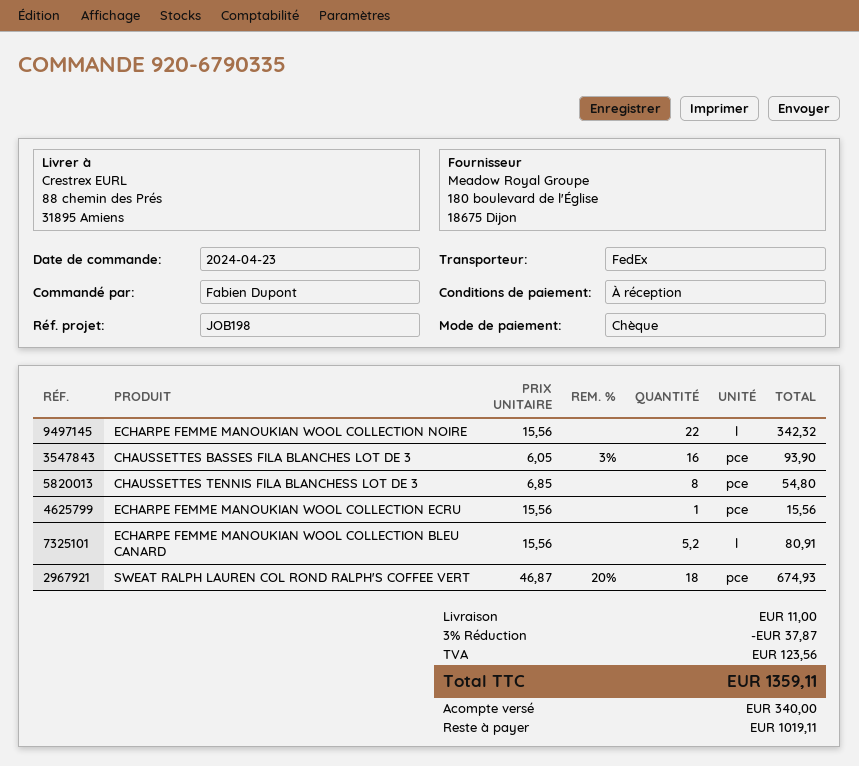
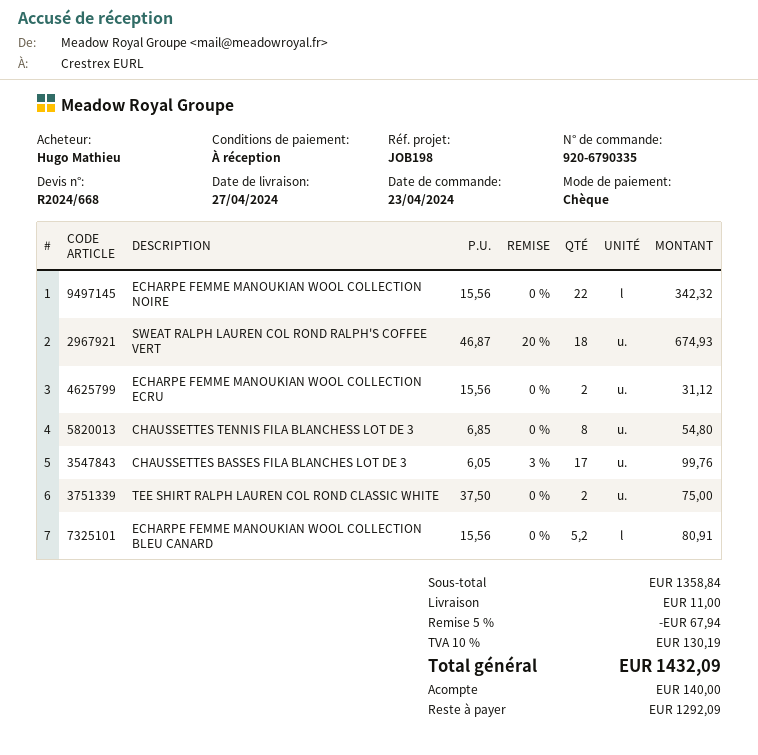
ordered by: Fabien Dupont -> Hugo Mathieu
CHAUSSETTES BASSES FILA BLANCHES LOT DE 3: 16 x 6.05 - 3% = 93.90 -> 17 x 6.05 - 3% = 99.76
ECHARPE FEMME MANOUKIAN WOOL COLLECTION ECRU: 1 x 15.56 = 15.56 -> 2 x 15.56 = 31.12
TEE SHIRT RALPH LAUREN COL ROND CLASSIC WHITE: none -> 2 x 37.50 = 75.00
discount: 3% = 37.87 -> 5% = 67.94
tax: 123.56 -> 130.19
total: 1359.11 -> 1432.09
deposit: 340.00 -> 140.00
balance: 1019.11 -> 1292.09

